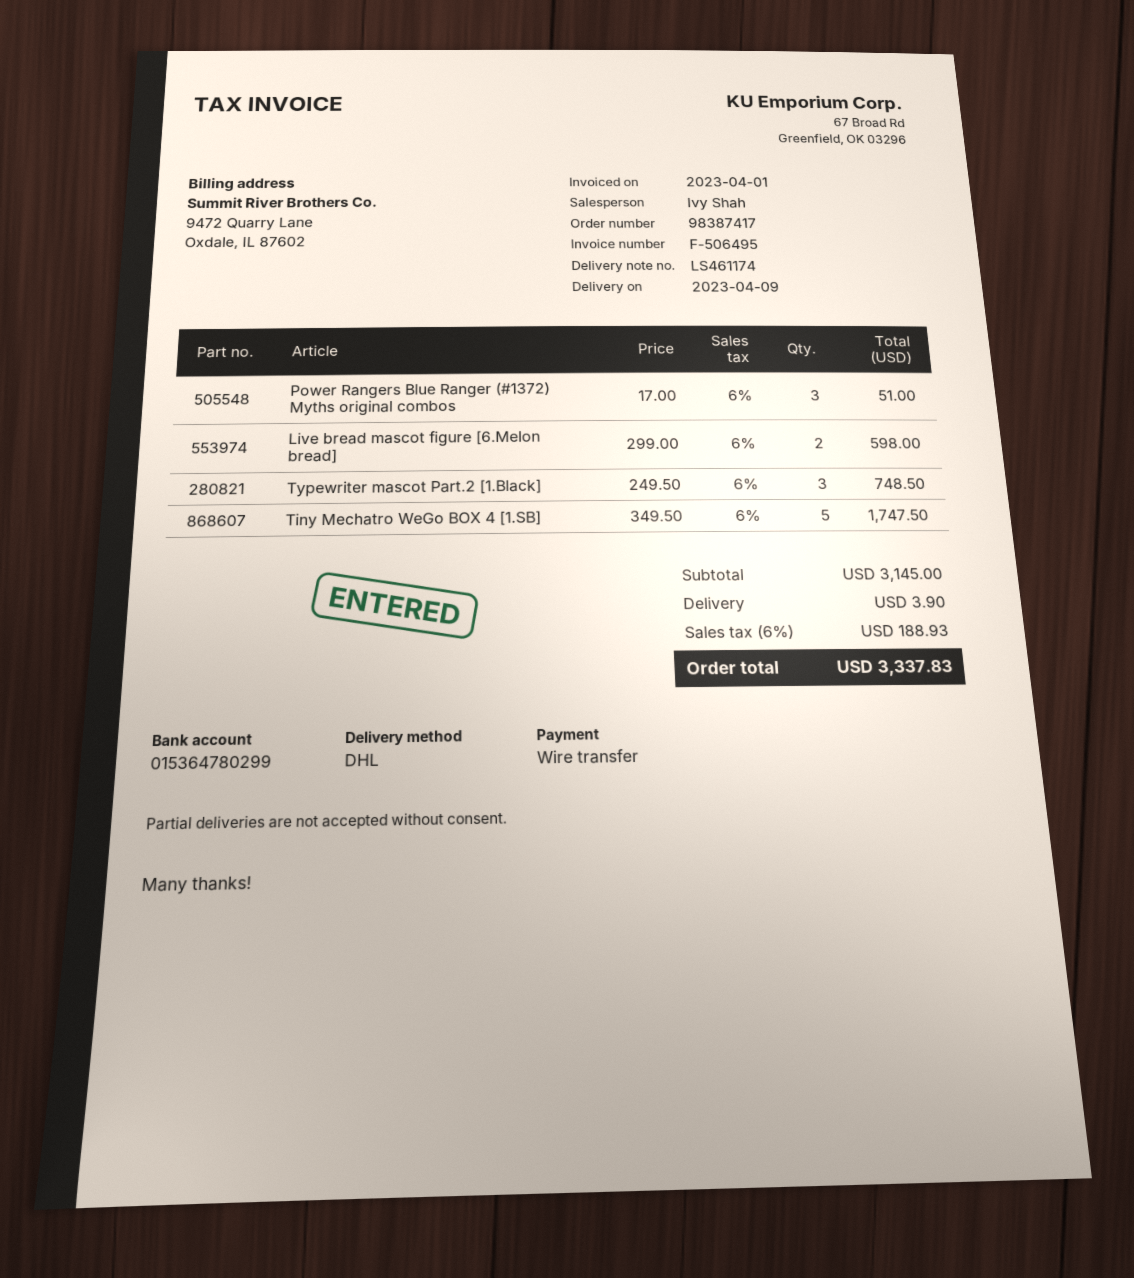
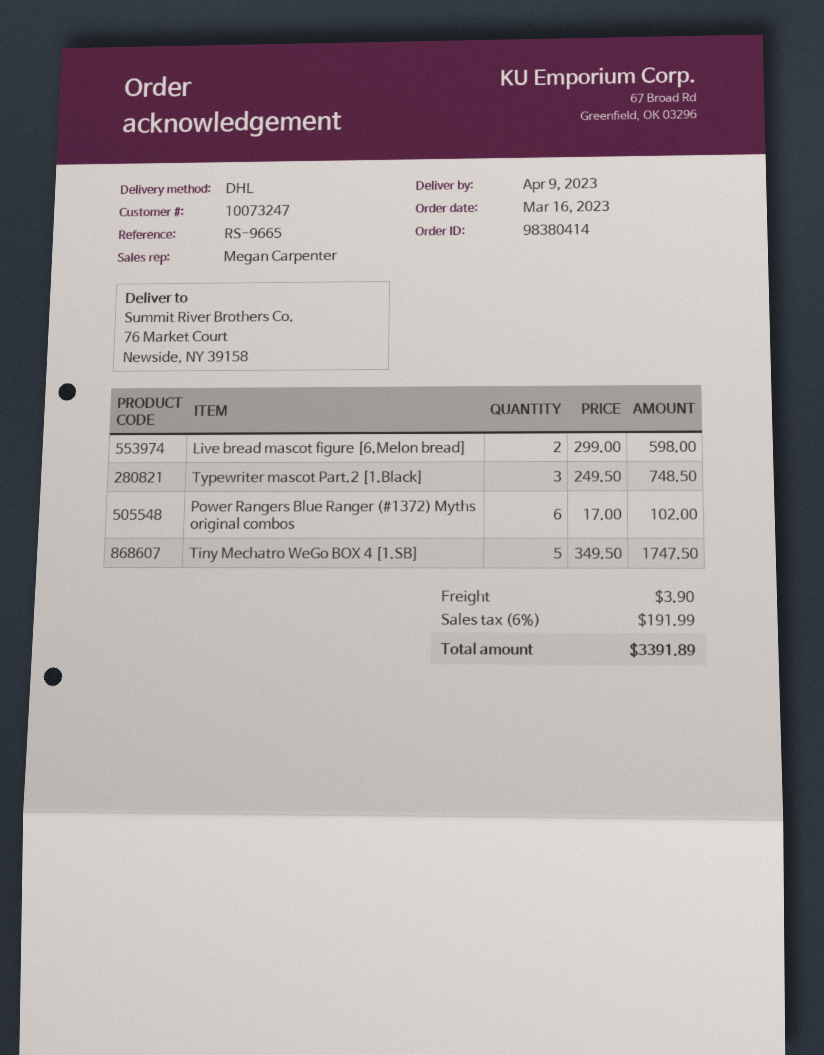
order number: 98387417 -> 98380414
sales rep: Ivy Shah -> Megan Carpenter
Power Rangers Blue Ranger (#1372) Myths original combos: 3 x 17.00 = 51.00 -> 6 x 17.00 = 102.00
tax: 6% = 188.93 -> 6% = 191.99
total: 3337.83 -> 3391.89

